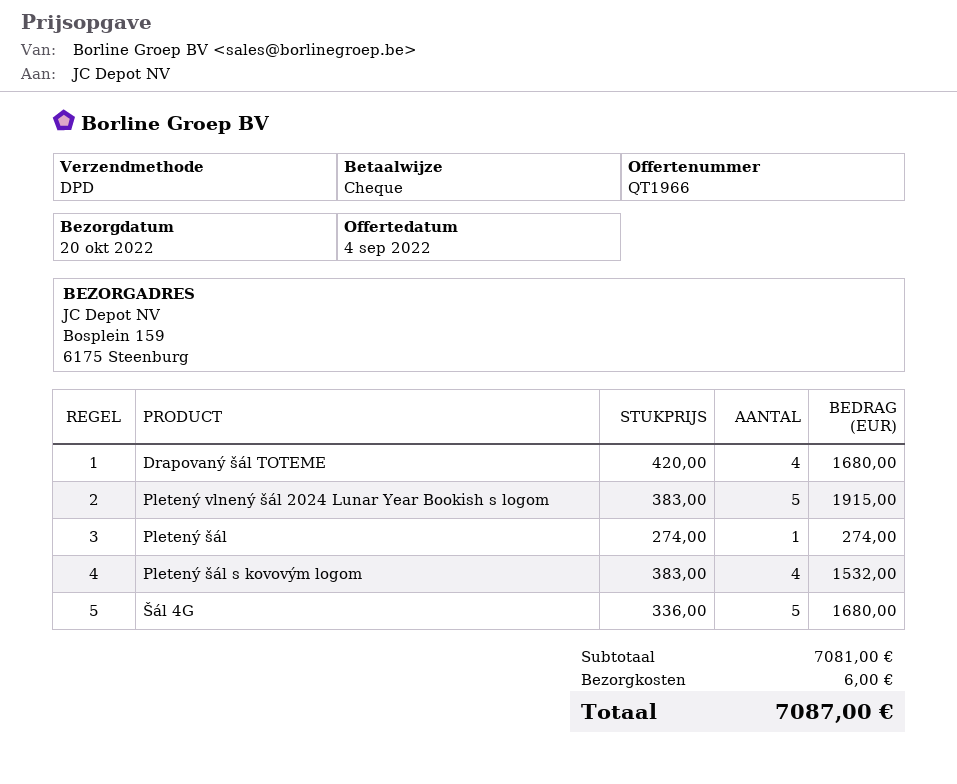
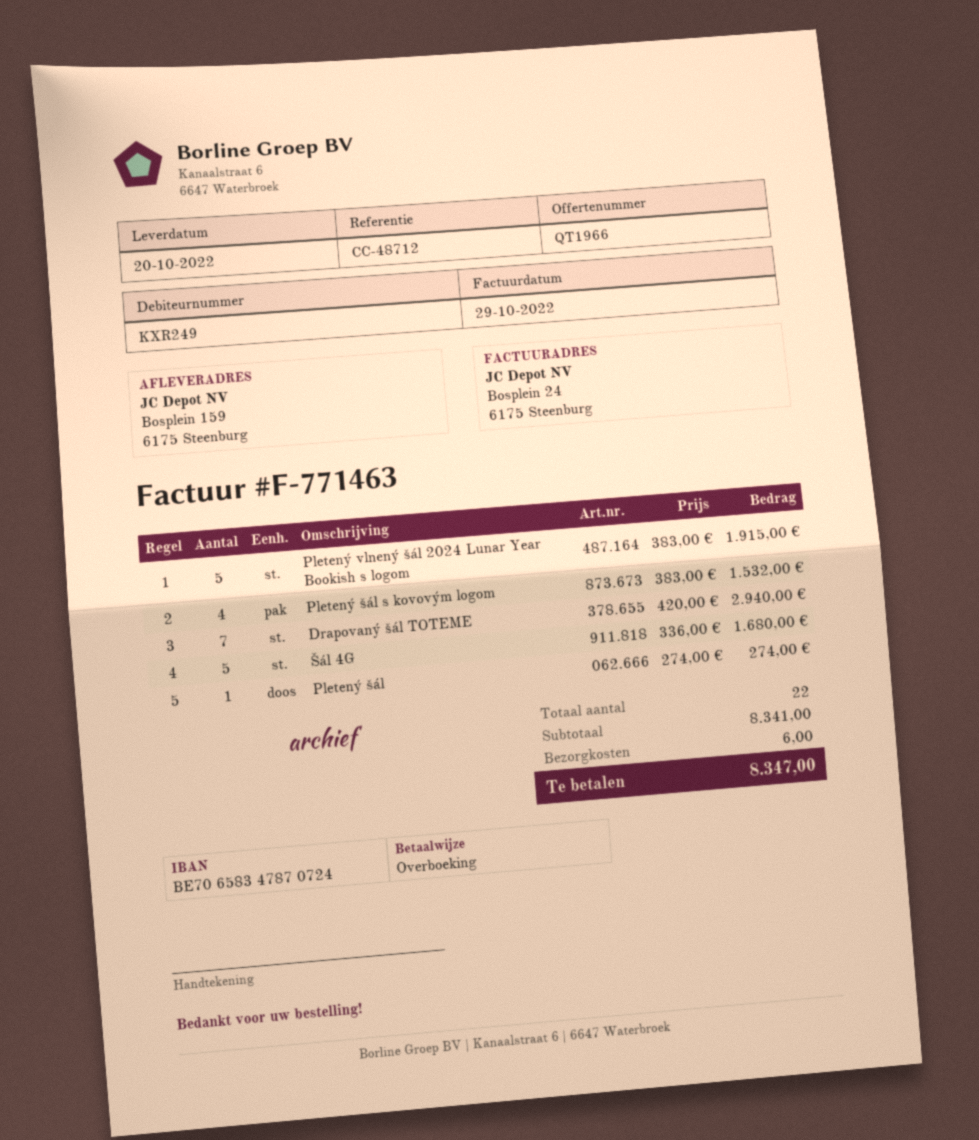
payment method: cheque -> bank transfer
Drapovaný šál TOTEME: 4 x 420.00 = 1680.00 -> 7 x 420.00 = 2940.00
subtotal: 7081.00 -> 8341.00
total: 7087.00 -> 8347.00

